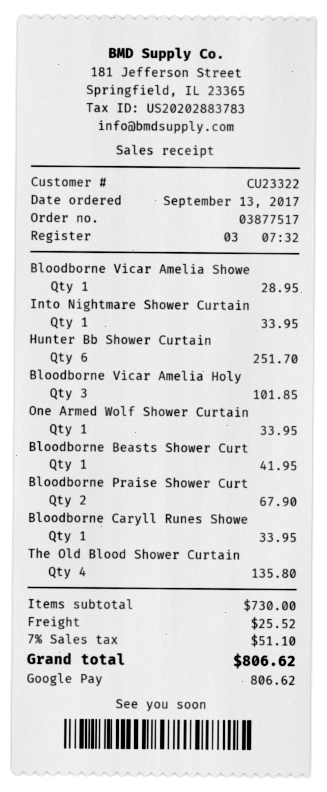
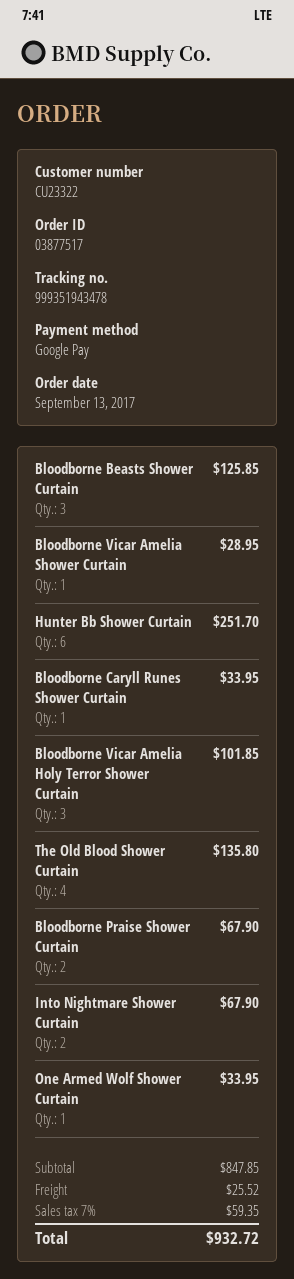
Into Nightmare Shower Curtain: 1 for 33.95 -> 2 for 67.90
Bloodborne Beasts Shower Curt: 1 for 41.95 -> 3 for 125.85
subtotal: 730.00 -> 847.85
tax: 7% = 51.10 -> 7% = 59.35
total: 806.62 -> 932.72

